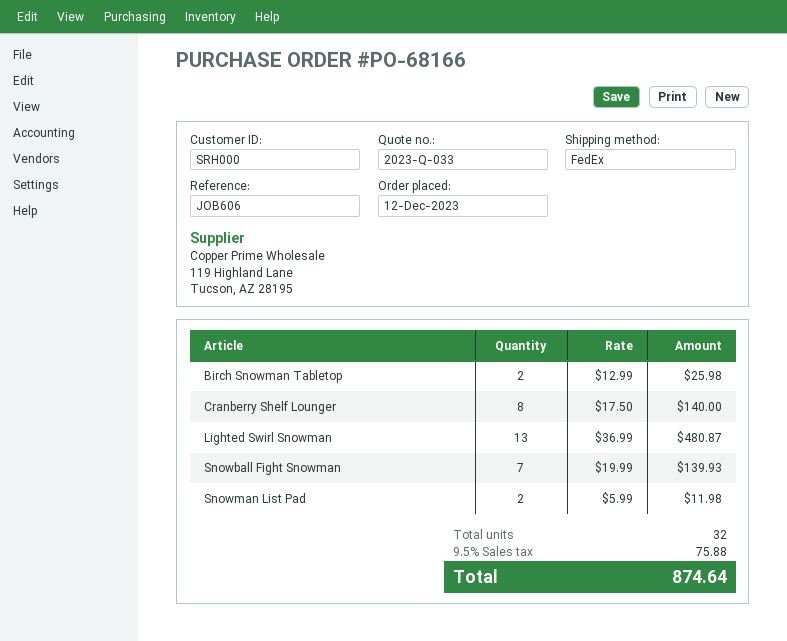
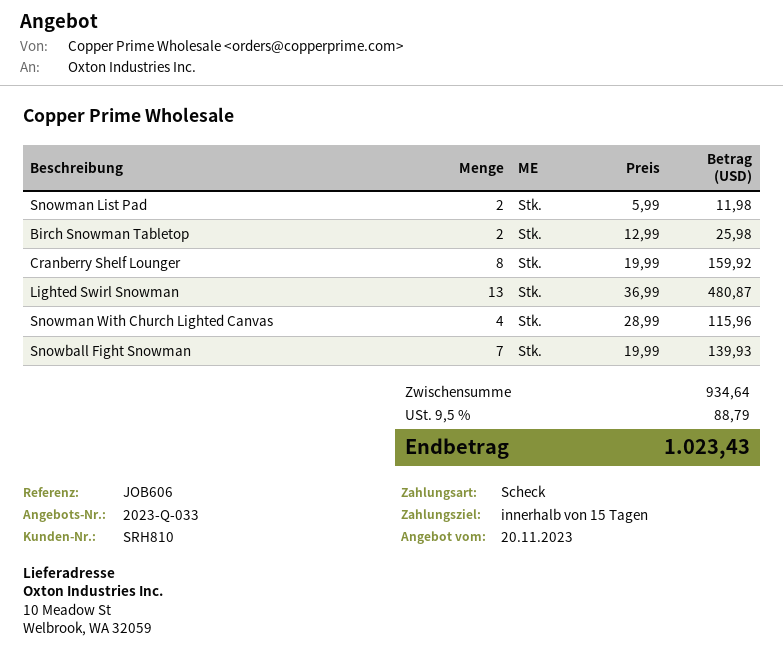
customer number: SRH000 -> SRH810
Cranberry Shelf Lounger: 8 x 17.50 = 140.00 -> 8 x 19.99 = 159.92
Snowman With Church Lighted Canvas: none -> 4 x 28.99 = 115.96
tax: 9.5% = 75.88 -> 9.5% = 88.79
total: 874.64 -> 1023.43

